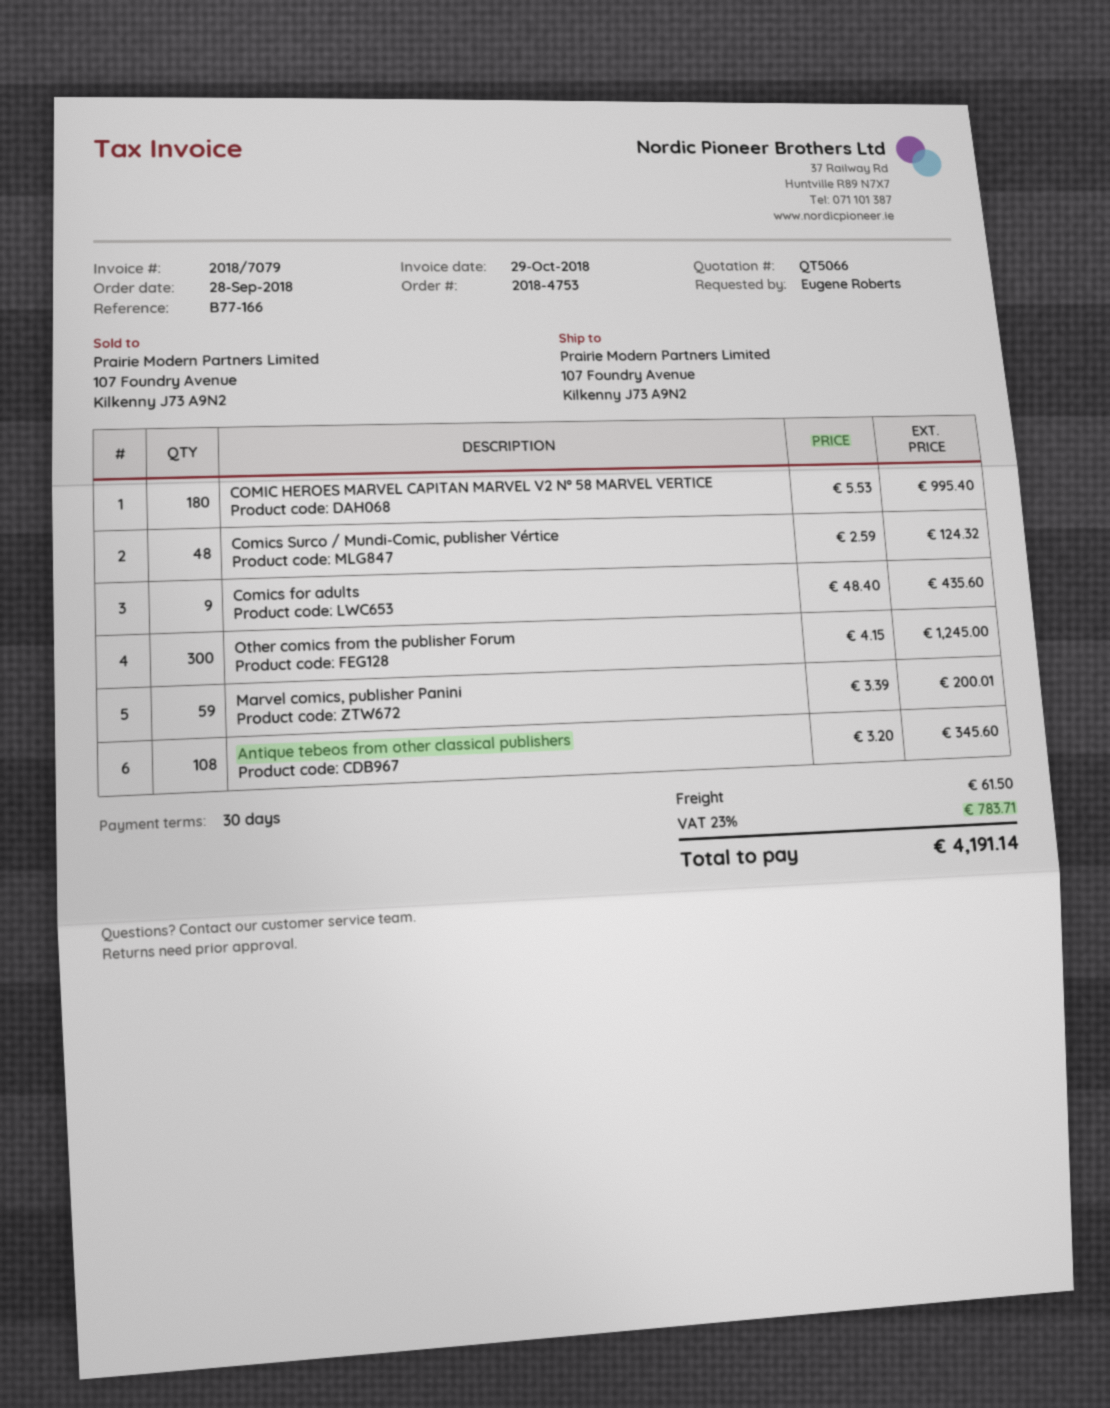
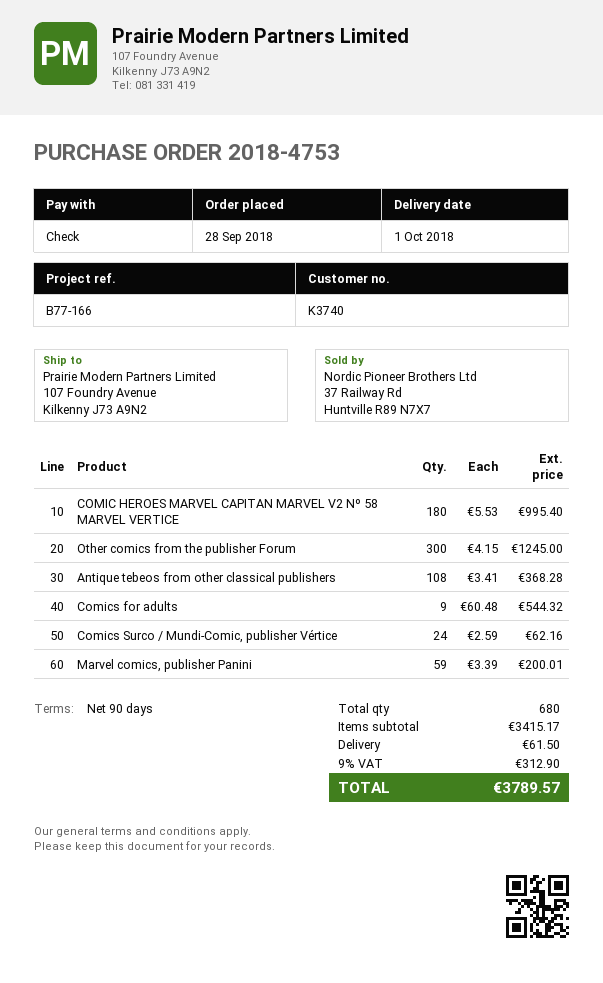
payment terms: 30 days -> 90 days
Comics Surco / Mundi-Comic, publisher Vértice: 48 x 2.59 = 124.32 -> 24 x 2.59 = 62.16
Comics for adults: 9 x 48.40 = 435.60 -> 9 x 60.48 = 544.32
Antique tebeos from other classical publishers: 108 x 3.20 = 345.60 -> 108 x 3.41 = 368.28
tax: 23% = 783.71 -> 9% = 312.90
total: 4191.14 -> 3789.57

